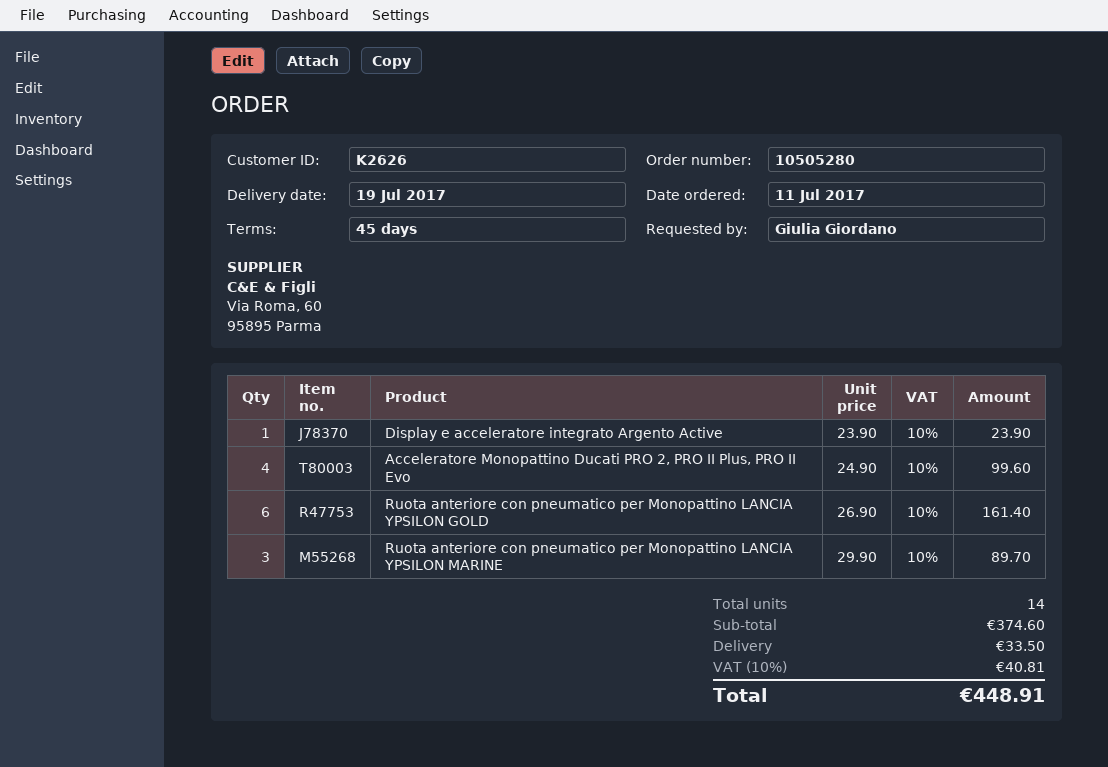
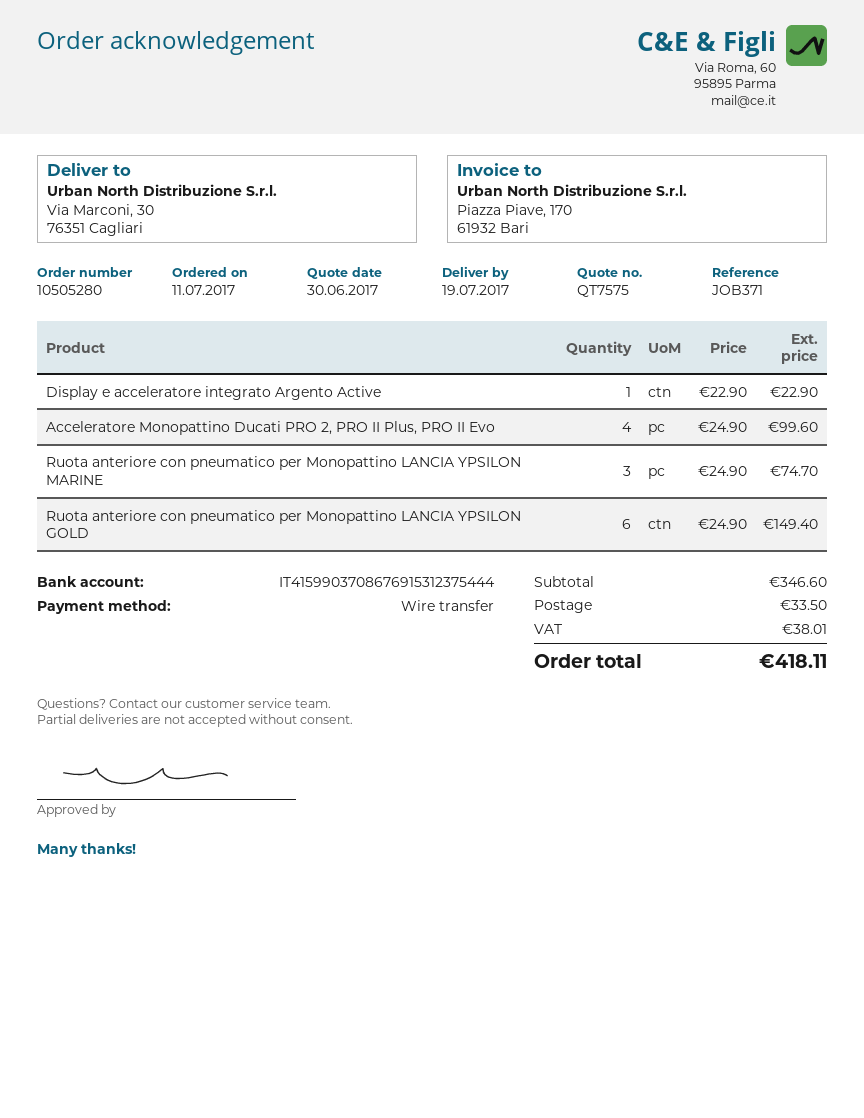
Display e acceleratore integrato Argento Active: 1 x 23.90 = 23.90 -> 1 x 22.90 = 22.90
Ruota anteriore con pneumatico per Monopattino LANCIA YPSILON GOLD: 6 x 26.90 = 161.40 -> 6 x 24.90 = 149.40
Ruota anteriore con pneumatico per Monopattino LANCIA YPSILON MARINE: 3 x 29.90 = 89.70 -> 3 x 24.90 = 74.70
subtotal: 374.60 -> 346.60
tax: 40.81 -> 38.01
total: 448.91 -> 418.11

